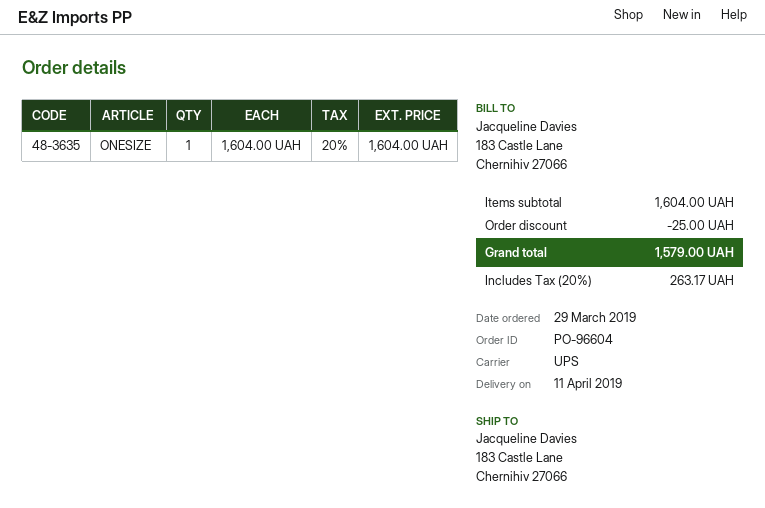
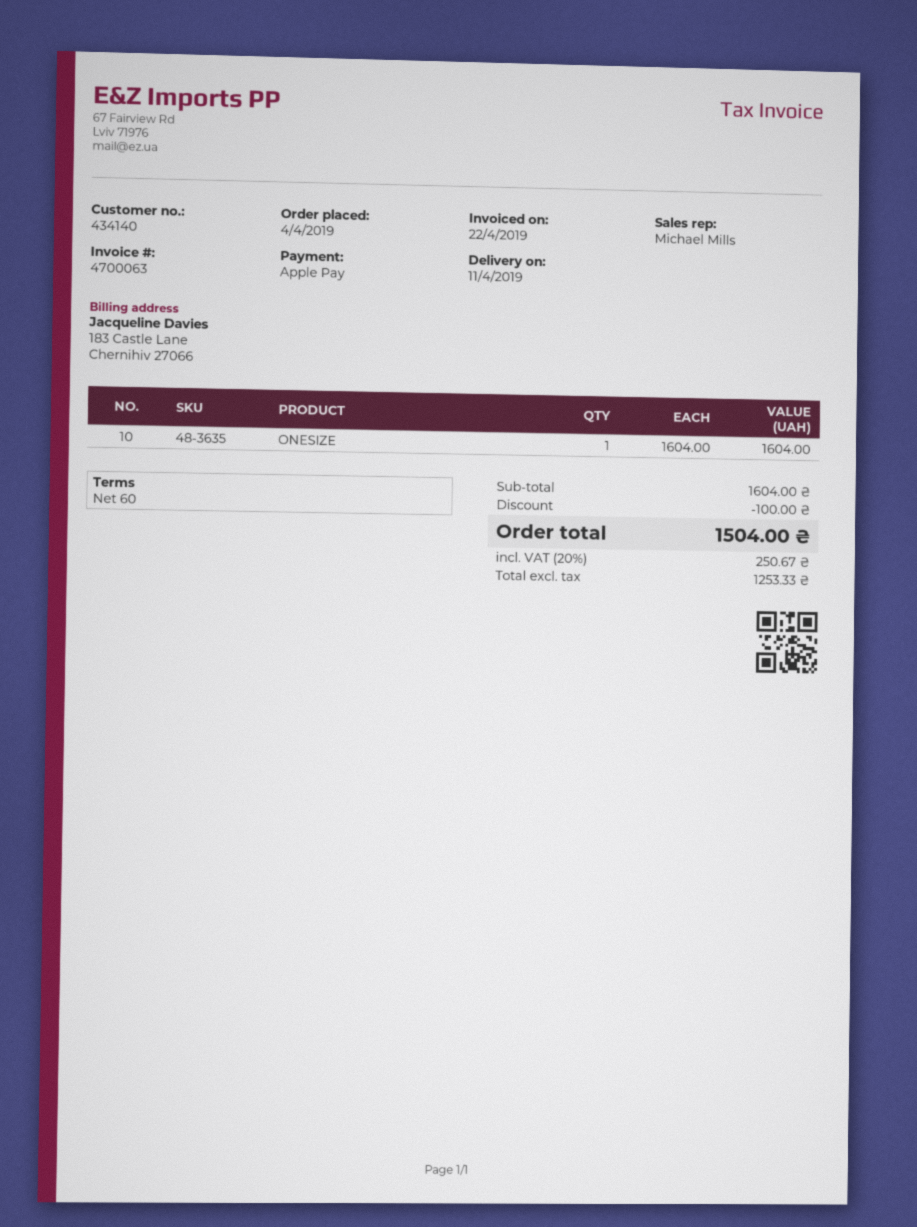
order date: 2019-03-29 -> 2019-04-04
discount: 25.00 -> 100.00
tax: 20% = 263.17 -> 20% = 250.67
total: 1579.00 -> 1504.00

